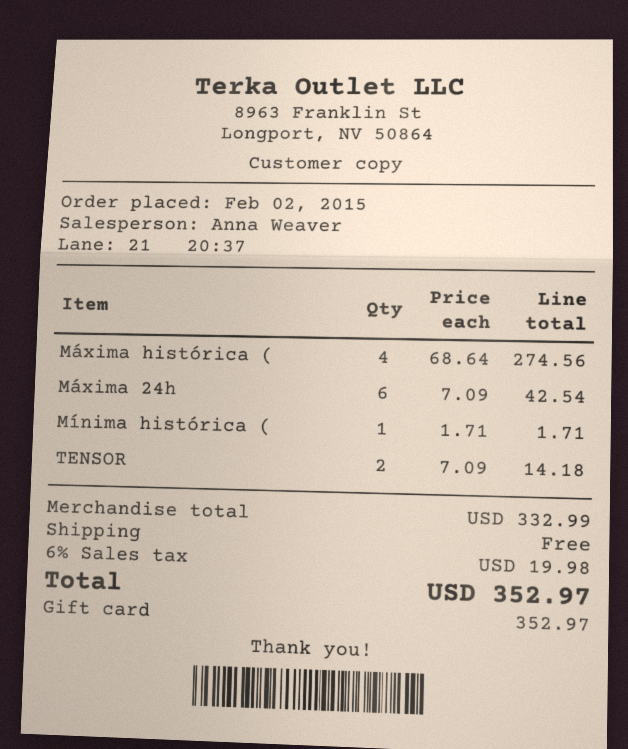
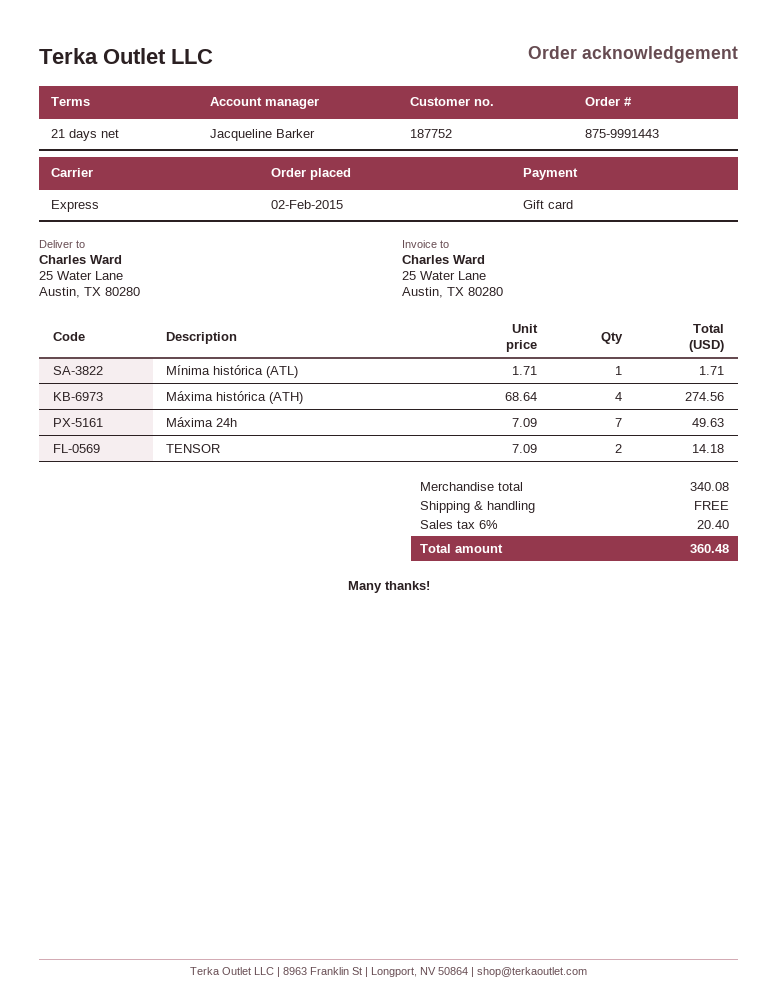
sales rep: Anna Weaver -> Jacqueline Barker
Máxima 24h: 6 x 7.09 = 42.54 -> 7 x 7.09 = 49.63
subtotal: 332.99 -> 340.08
tax: 6% = 19.98 -> 6% = 20.40
total: 352.97 -> 360.48

